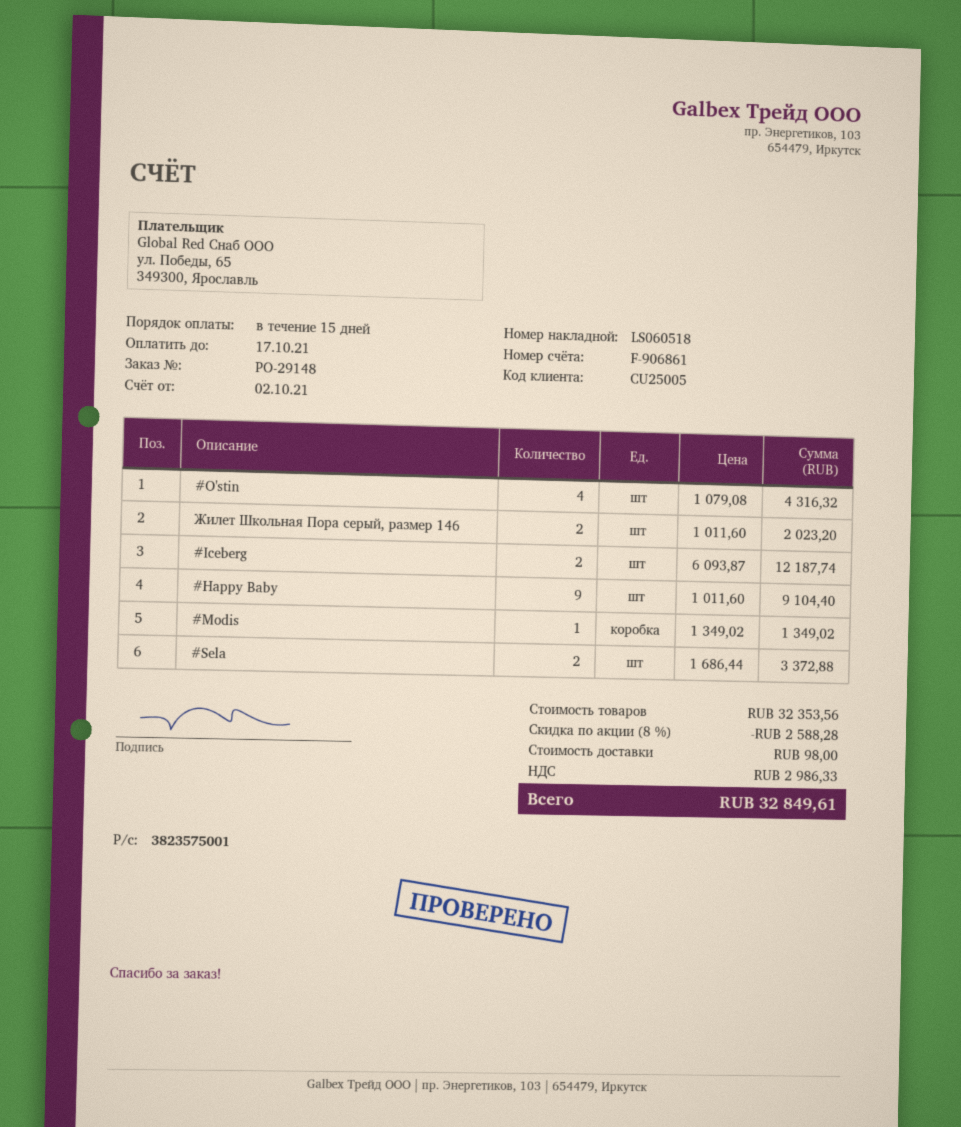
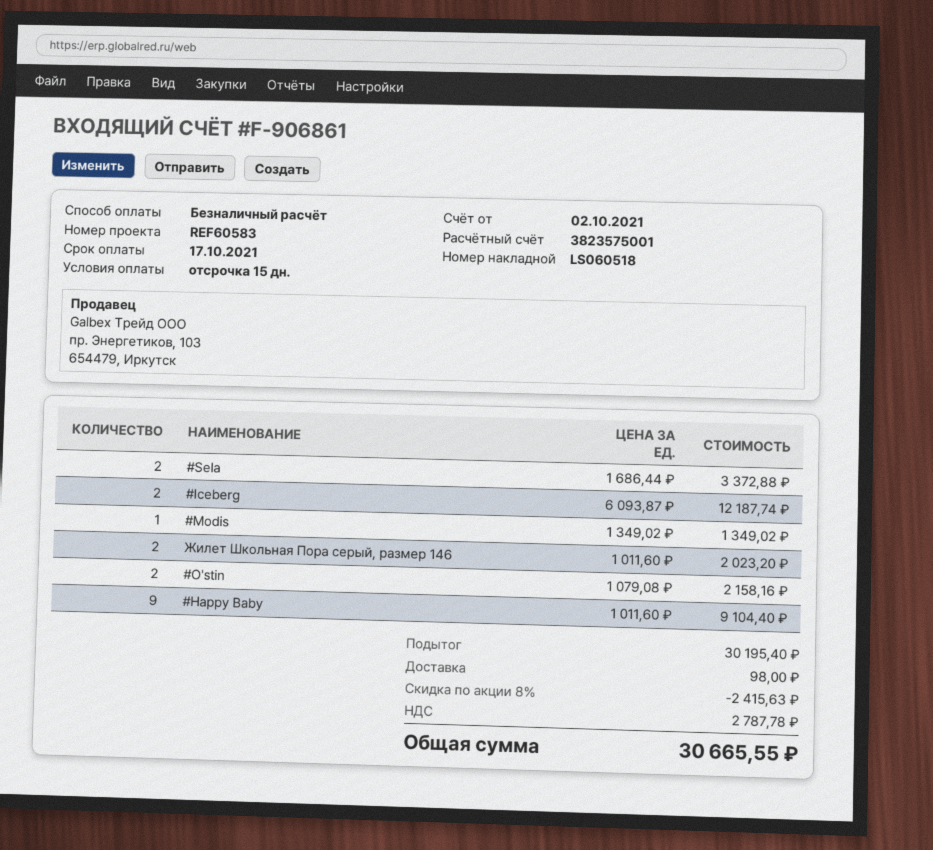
#O'stin: 4 x 1079.08 = 4316.32 -> 2 x 1079.08 = 2158.16
subtotal: 32353.56 -> 30195.40
discount: 8% = 2588.28 -> 8% = 2415.63
tax: 2986.33 -> 2787.78
total: 32849.61 -> 30665.55

